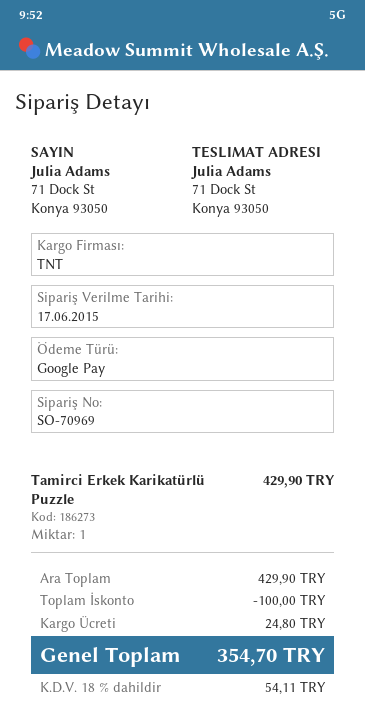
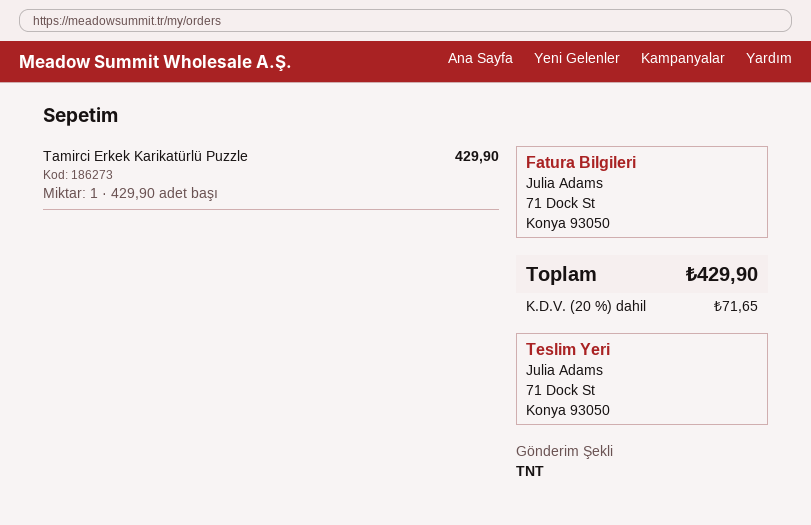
discount: 100.00 -> none
shipping: 24.80 -> none
tax: 18% = 54.11 -> 20% = 71.65
total: 354.70 -> 429.90

